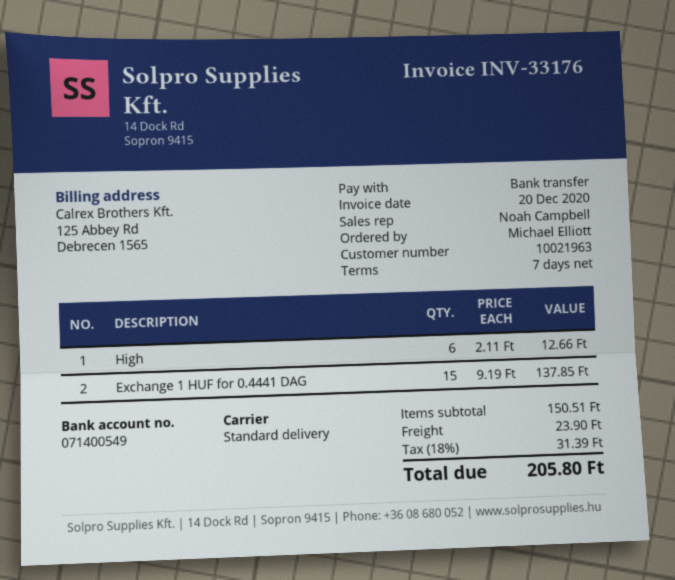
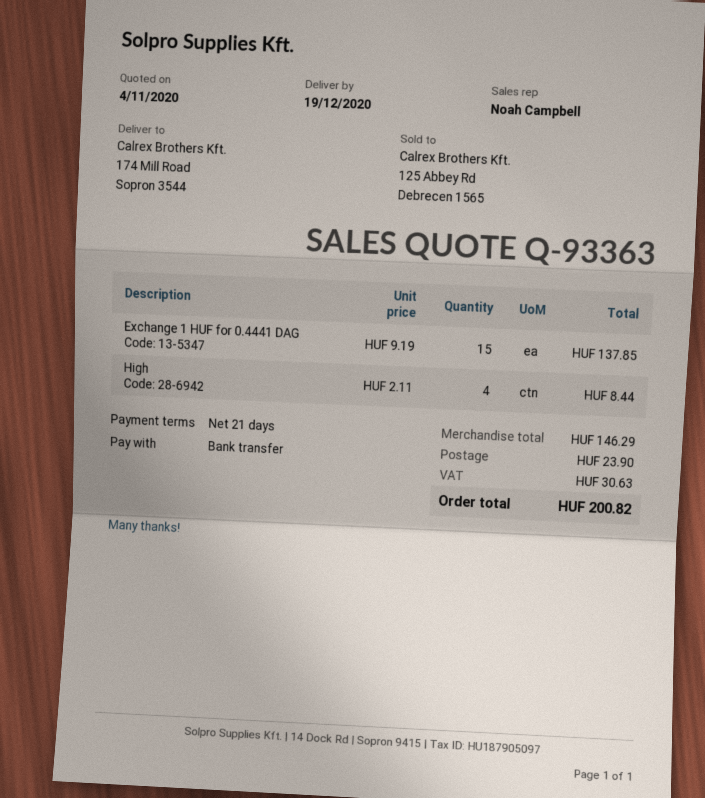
payment terms: 7 days -> 21 days
High: 6 x 2.11 = 12.66 -> 4 x 2.11 = 8.44
subtotal: 150.51 -> 146.29
tax: 31.39 -> 30.63
total: 205.80 -> 200.82

